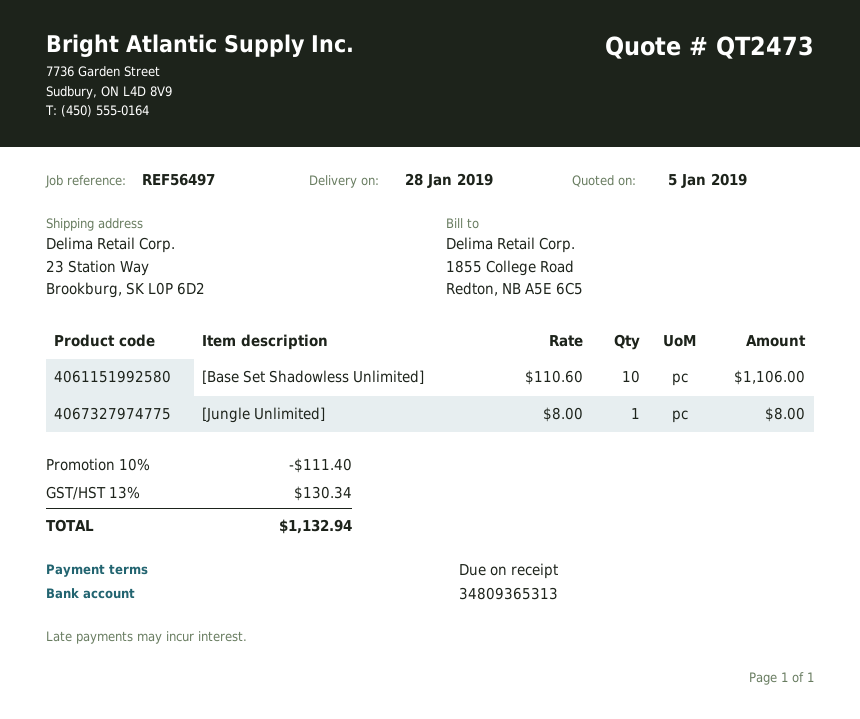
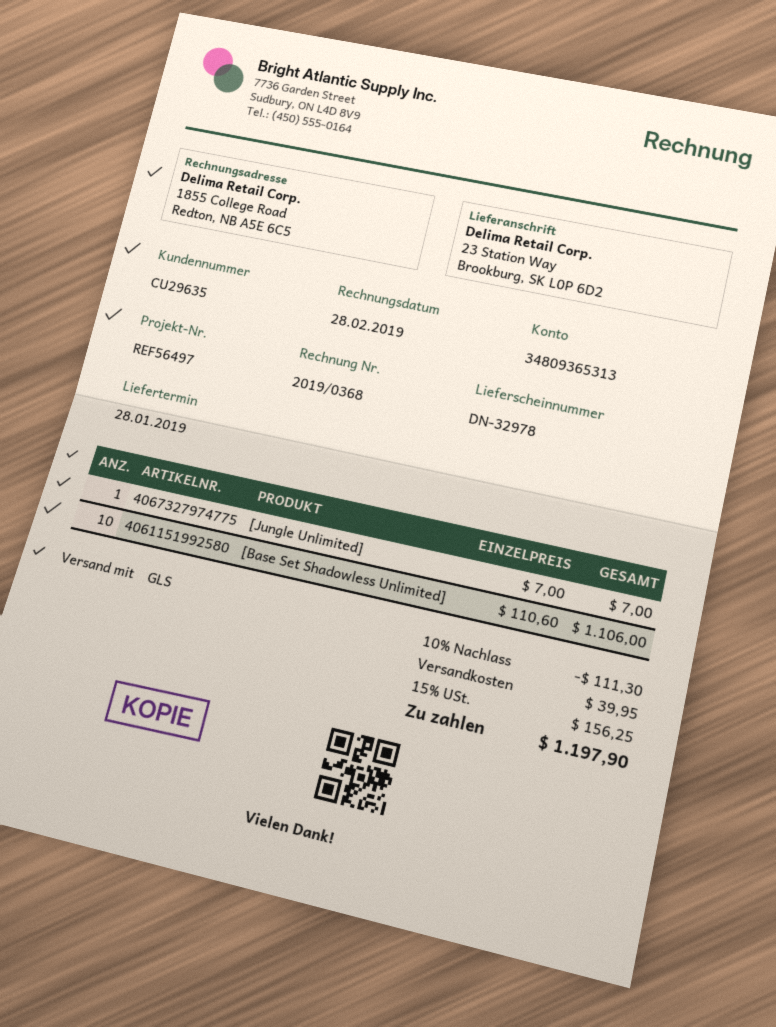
[Jungle Unlimited]: 1 x 8.00 = 8.00 -> 1 x 7.00 = 7.00
discount: 10% = 111.40 -> 10% = 111.30
shipping: none -> 39.95
tax: 13% = 130.34 -> 15% = 156.25
total: 1132.94 -> 1197.90

